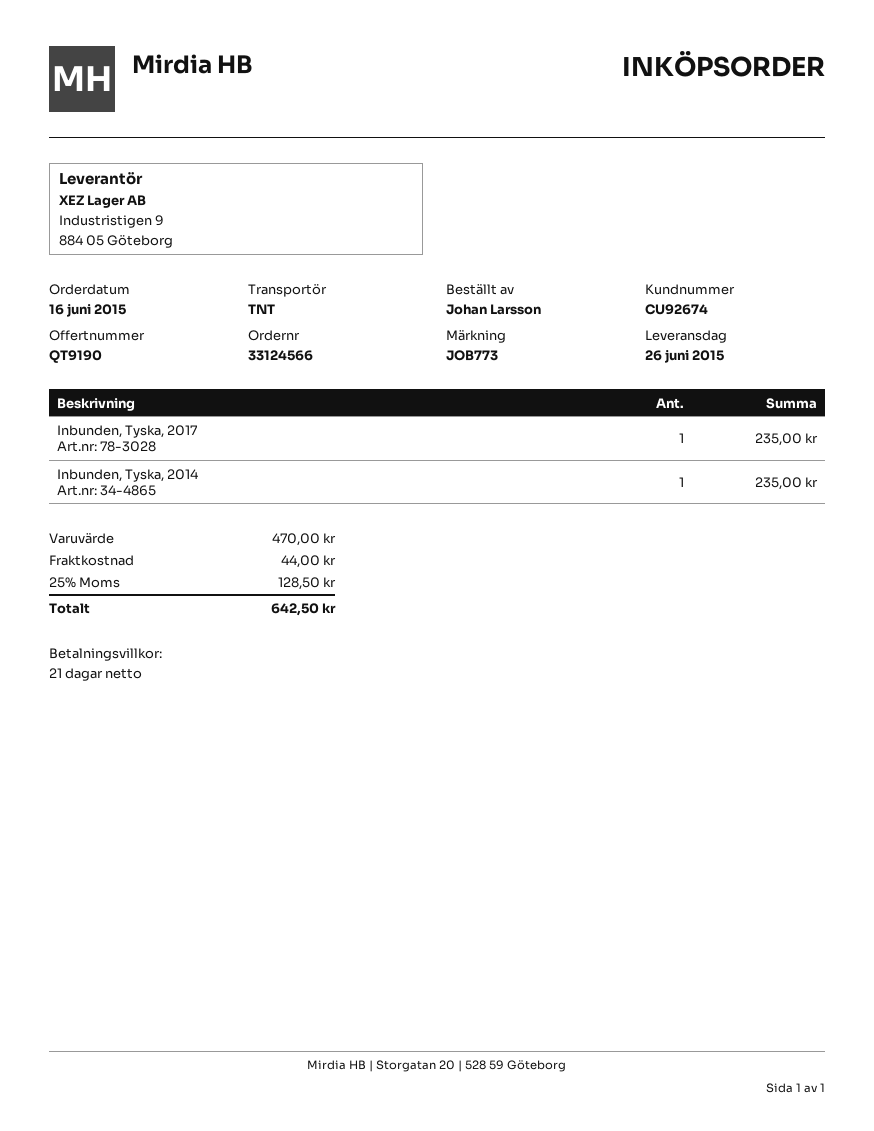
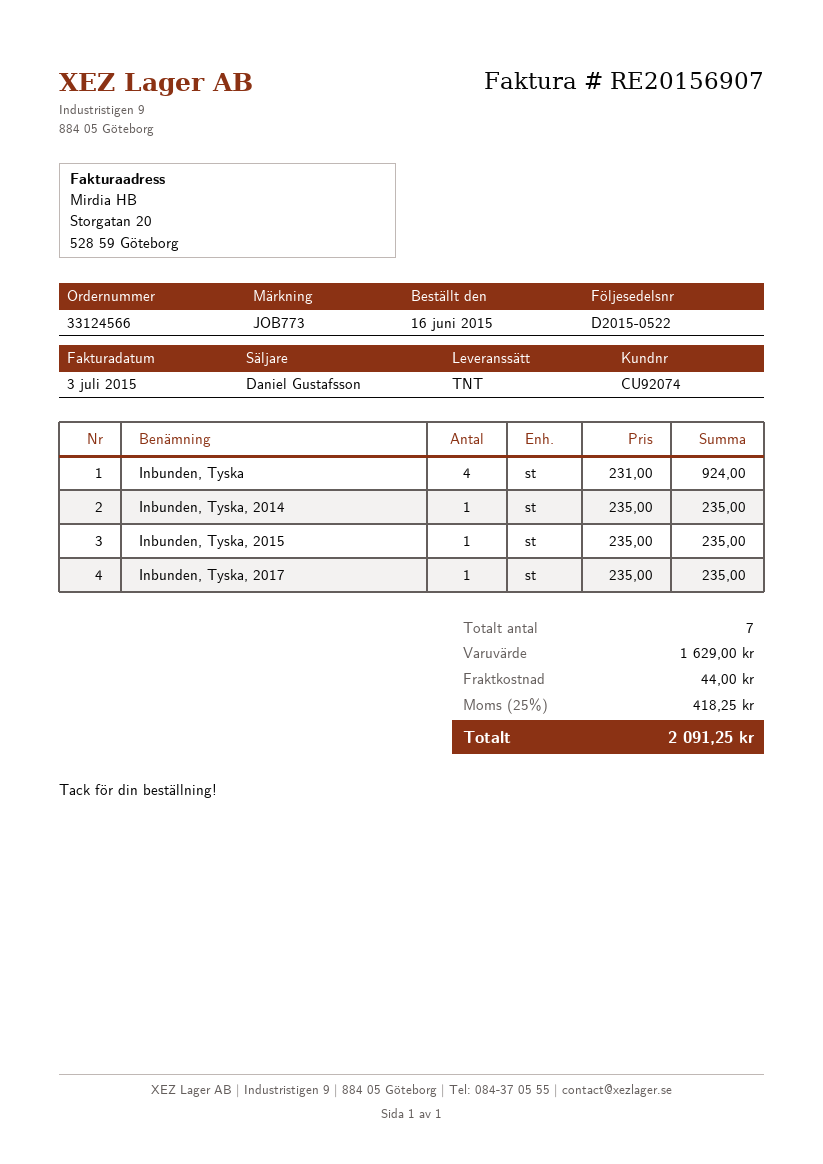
customer number: CU92674 -> CU92074
Inbunden, Tyska: none -> 4 for 924.00
Inbunden, Tyska, 2015: none -> 1 for 235.00
subtotal: 470.00 -> 1629.00
tax: 25% = 128.50 -> 25% = 418.25
total: 642.50 -> 2091.25

